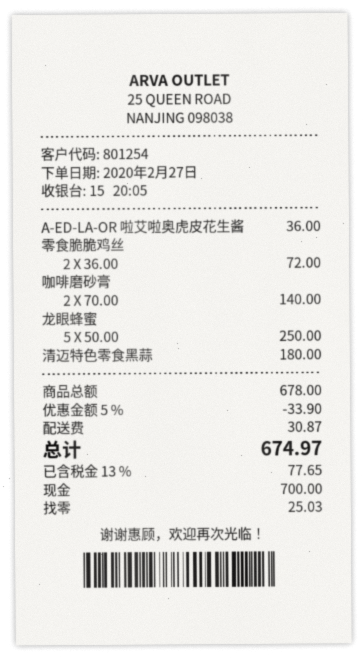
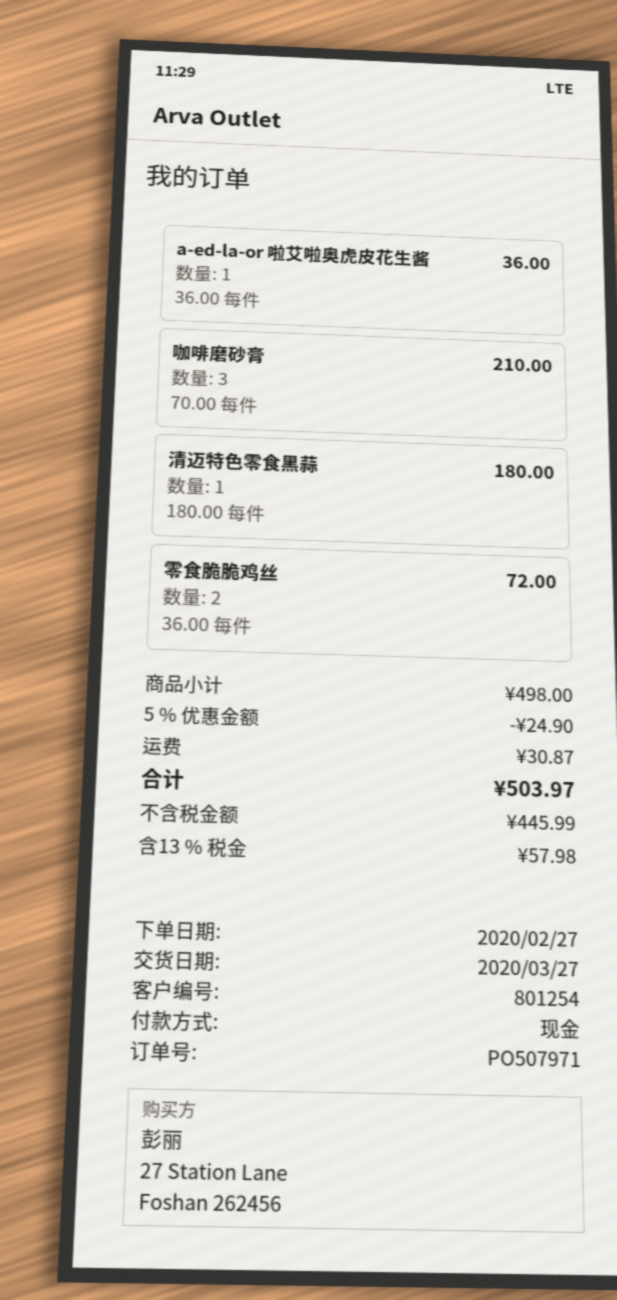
咖啡磨砂膏: 2 x 70.00 = 140.00 -> 3 x 70.00 = 210.00
龙眼蜂蜜: 5 x 50.00 = 250.00 -> none
subtotal: 678.00 -> 498.00
discount: 5% = 33.90 -> 5% = 24.90
tax: 13% = 77.65 -> 13% = 57.98
total: 674.97 -> 503.97

